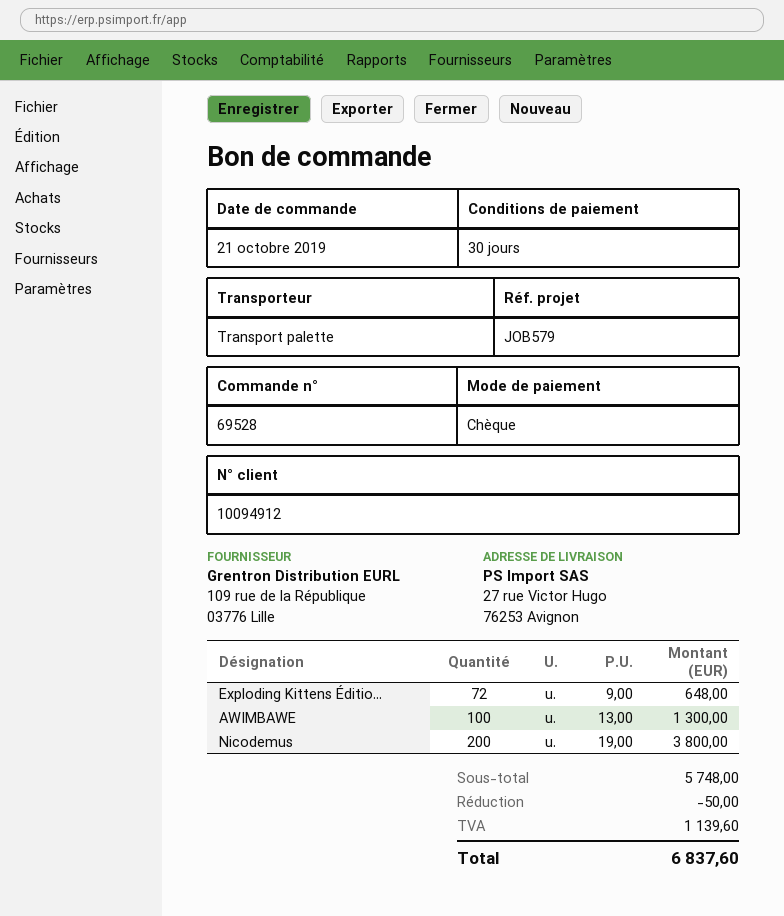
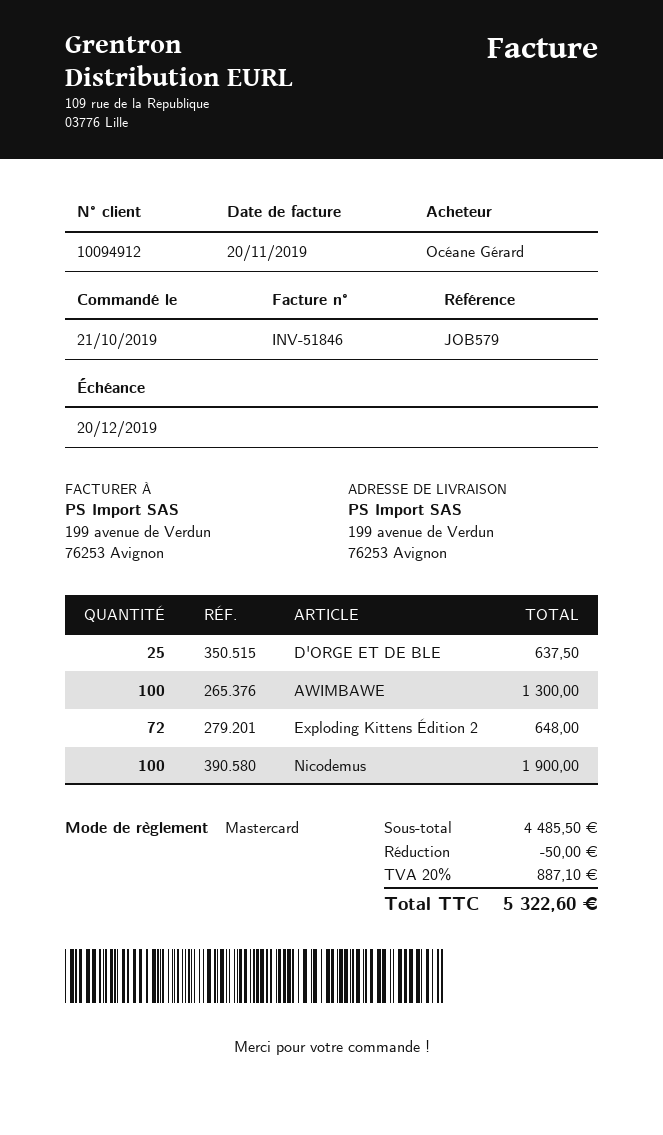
payment method: cheque -> Mastercard
ship to: 27 rue Victor Hugo, 76253 Avignon -> 199 avenue de Verdun, 76253 Avignon
Nicodemus: 200 for 3800.00 -> 100 for 1900.00
D'ORGE ET DE BLE: none -> 25 for 637.50
subtotal: 5748.00 -> 4485.50
tax: 1139.60 -> 887.10
total: 6837.60 -> 5322.60

